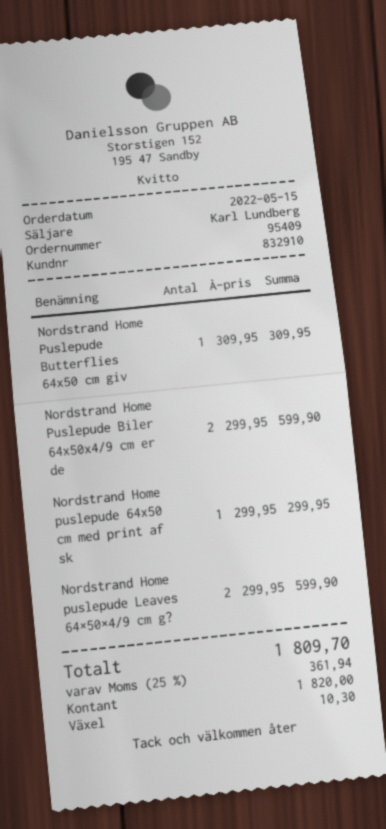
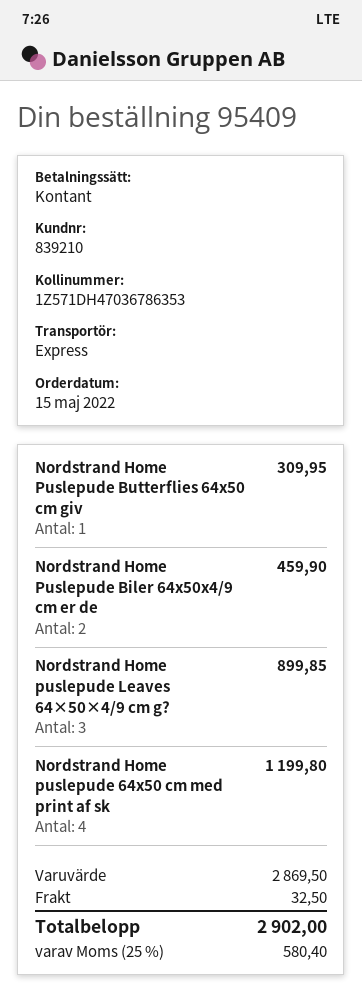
customer number: 832910 -> 839210
Nordstrand Home Puslepude Biler 64x50x4/9 cm er de: 2 for 599.90 -> 2 for 459.90
Nordstrand Home puslepude 64x50 cm med print af sk: 1 for 299.95 -> 4 for 1199.80
Nordstrand Home puslepude Leaves 64×50×4/9 cm g?: 2 for 599.90 -> 3 for 899.85
shipping: none -> 32.50
tax: 25% = 361.94 -> 25% = 580.40
total: 1809.70 -> 2902.00

